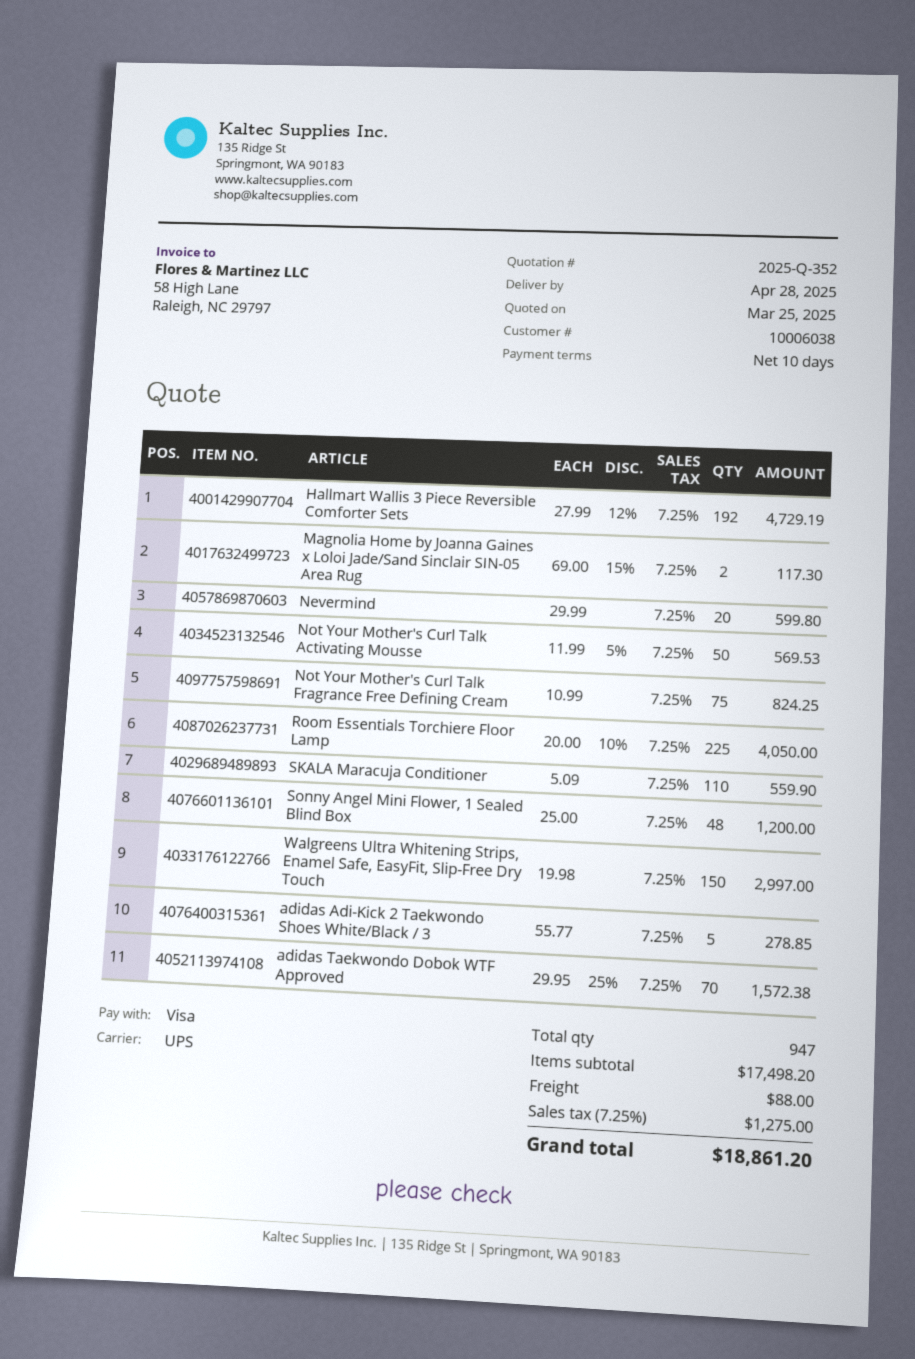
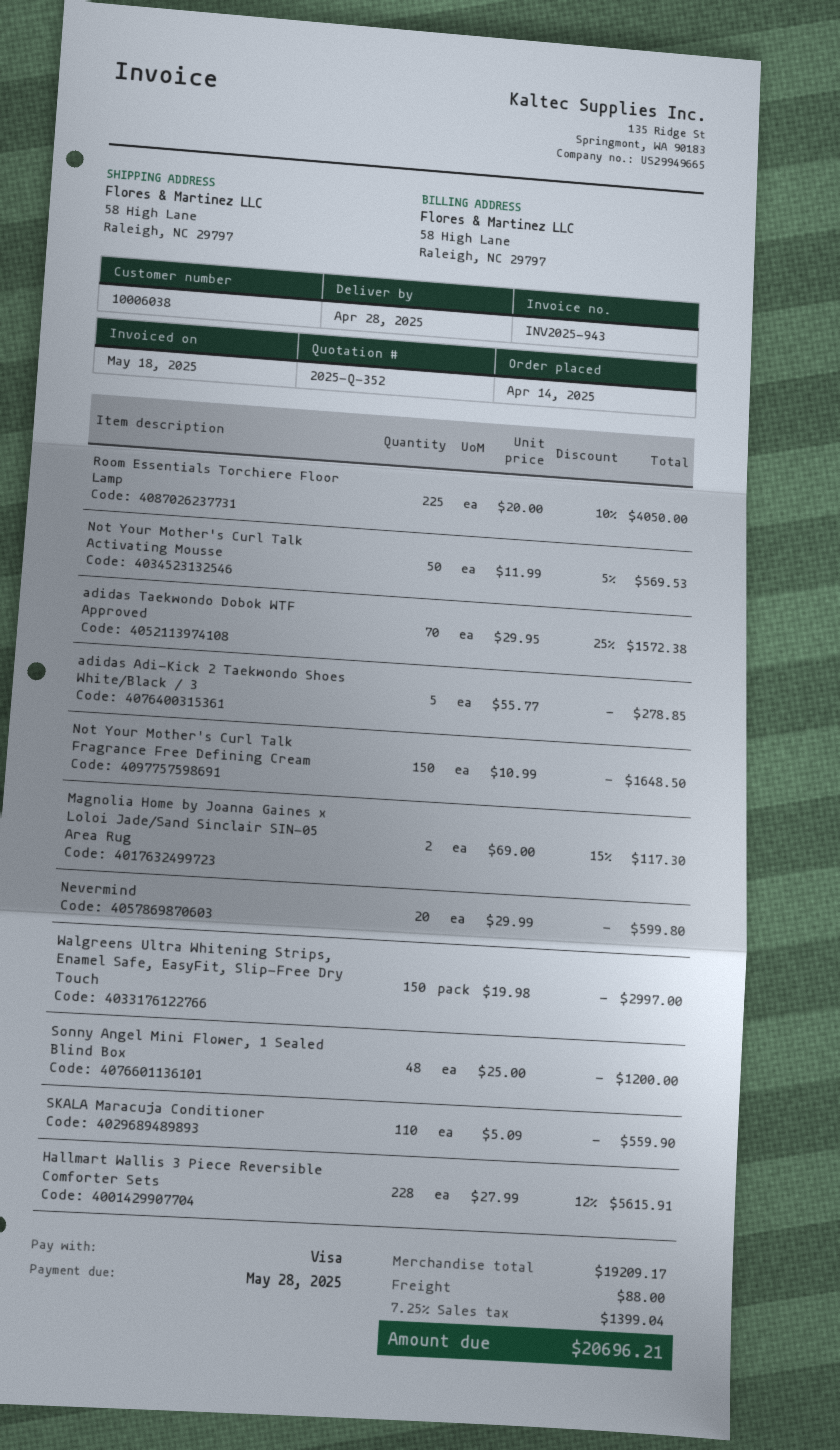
Hallmart Wallis 3 Piece Reversible Comforter Sets: 192 x 27.99 - 12% = 4729.19 -> 228 x 27.99 - 12% = 5615.91
Not Your Mother's Curl Talk Fragrance Free Defining Cream: 75 x 10.99 = 824.25 -> 150 x 10.99 = 1648.50
subtotal: 17498.20 -> 19209.17
tax: 7.25% = 1275.00 -> 7.25% = 1399.04
total: 18861.20 -> 20696.21

